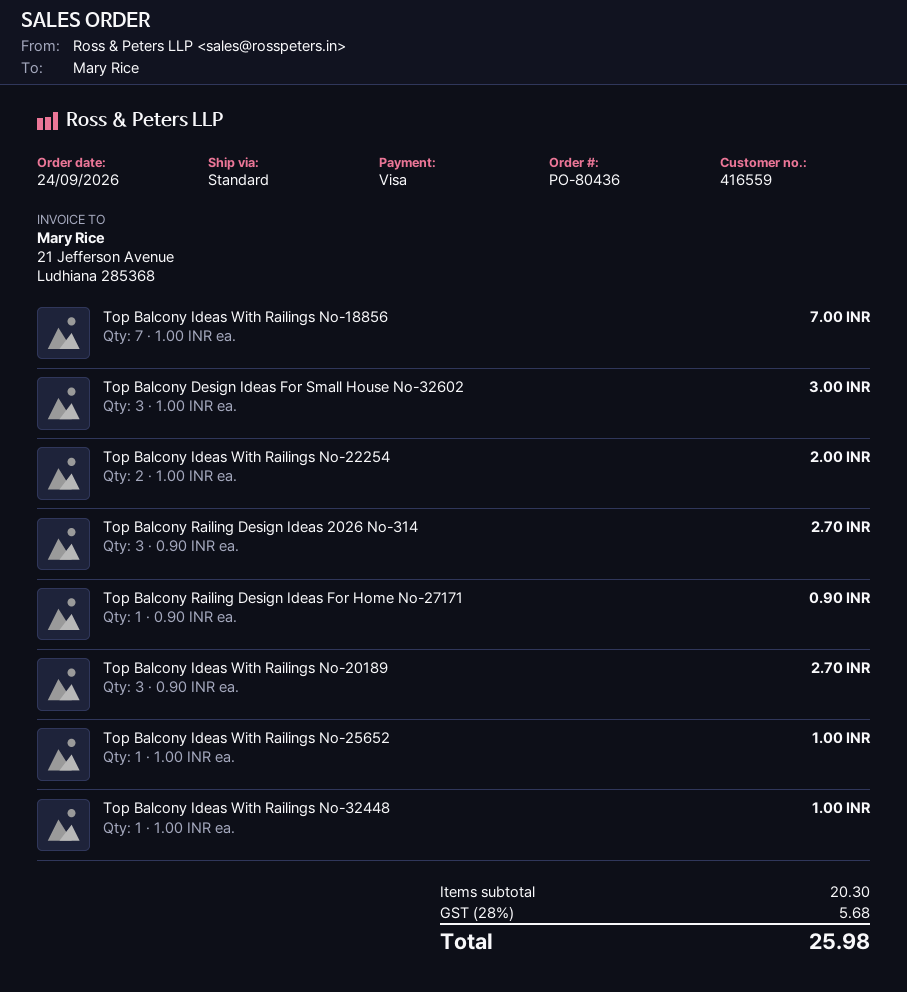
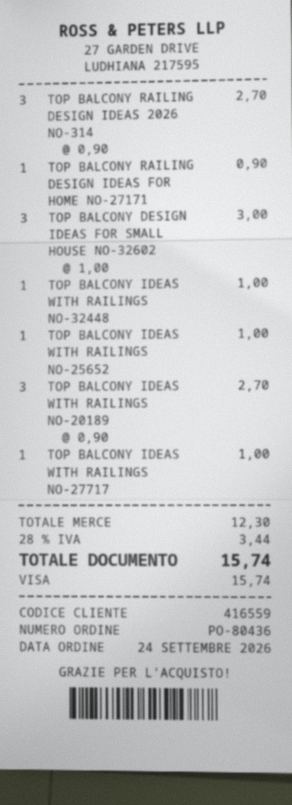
Top Balcony Ideas With Railings No-18856: 7 x 1.00 = 7.00 -> none
Top Balcony Ideas With Railings No-22254: 2 x 1.00 = 2.00 -> none
TOP BALCONY IDEAS WITH RAILINGS NO-27717: none -> 1 x 1.00 = 1.00
subtotal: 20.30 -> 12.30
tax: 28% = 5.68 -> 28% = 3.44
total: 25.98 -> 15.74

